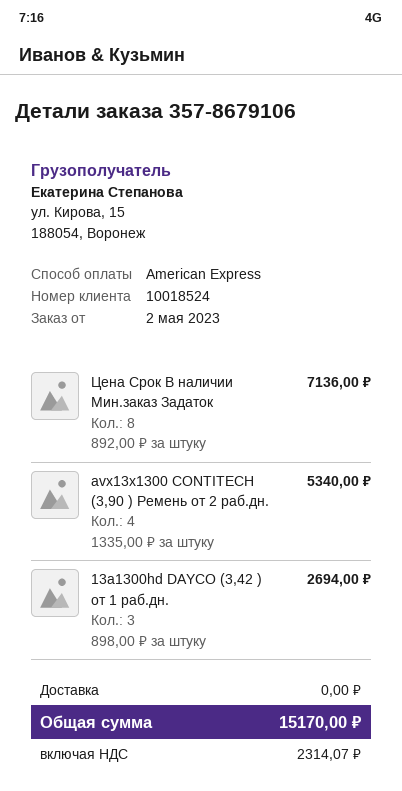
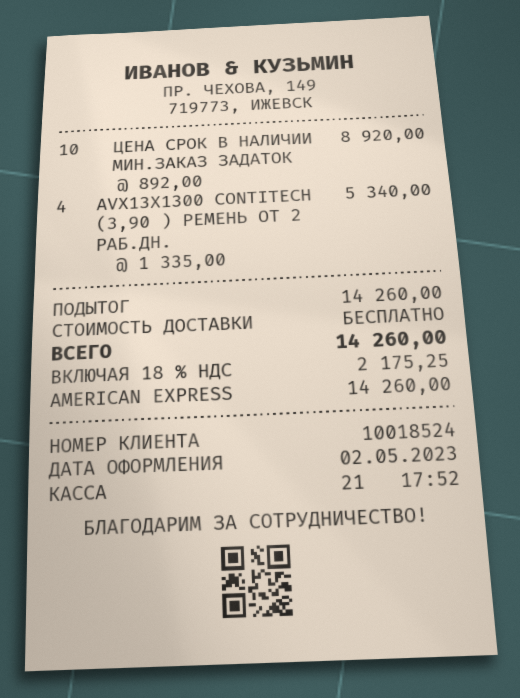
Цена Срок В наличии Мин.заказ Задаток: 8 x 892.00 = 7136.00 -> 10 x 892.00 = 8920.00
13a1300hd DAYCO (3,42 ) от 1 раб.дн.: 3 x 898.00 = 2694.00 -> none
tax: 2314.07 -> 2175.25
total: 15170.00 -> 14260.00

